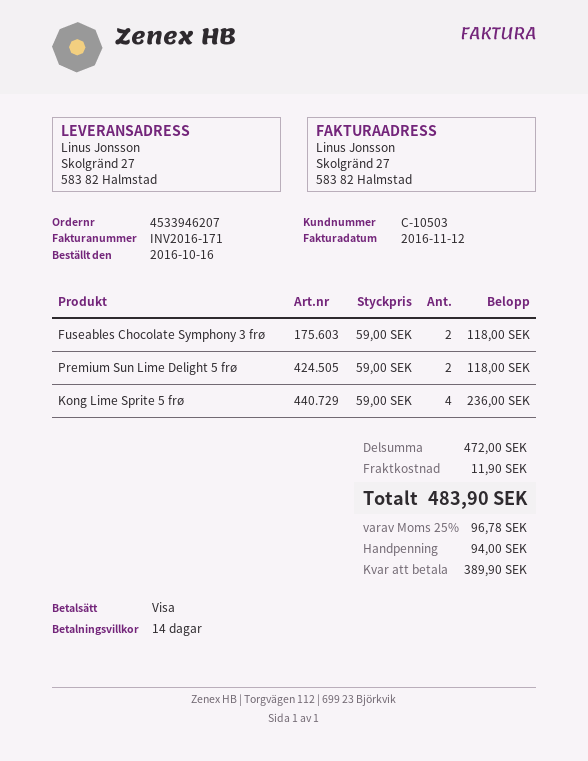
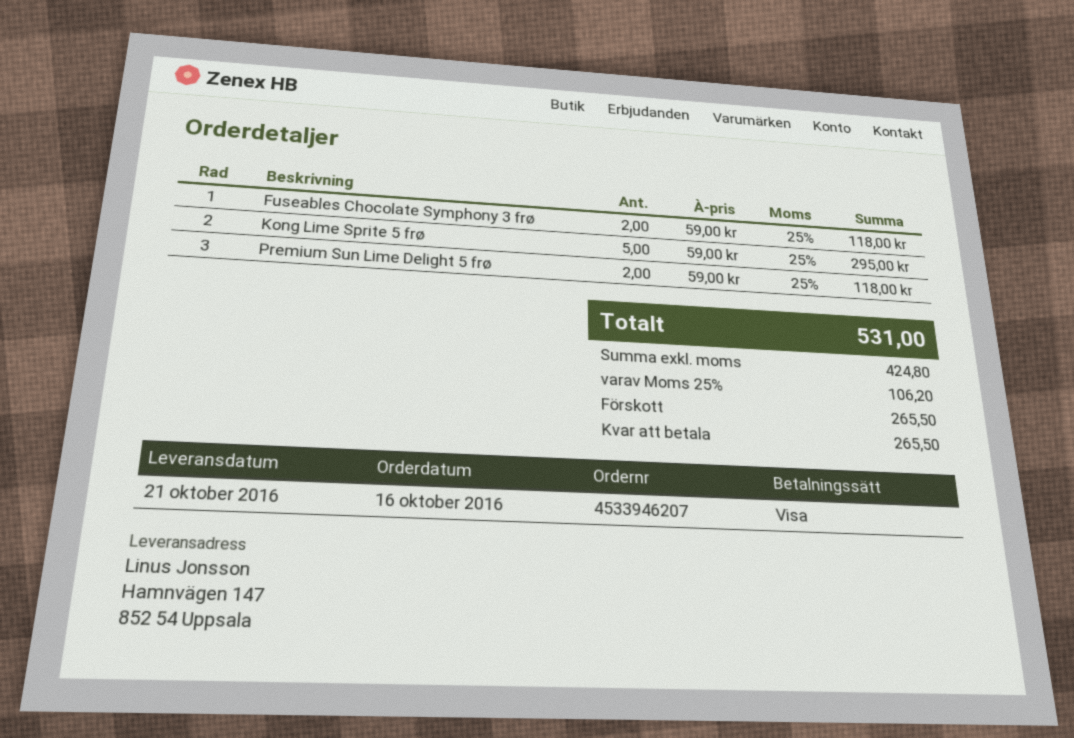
ship to: Skolgränd 27, 583 82 Halmstad -> Hamnvägen 147, 852 54 Uppsala
Kong Lime Sprite 5 frø: 4 x 59.00 = 236.00 -> 5 x 59.00 = 295.00
shipping: 11.90 -> none
tax: 25% = 96.78 -> 25% = 106.20
total: 483.90 -> 531.00
deposit: 94.00 -> 265.50
balance: 389.90 -> 265.50

